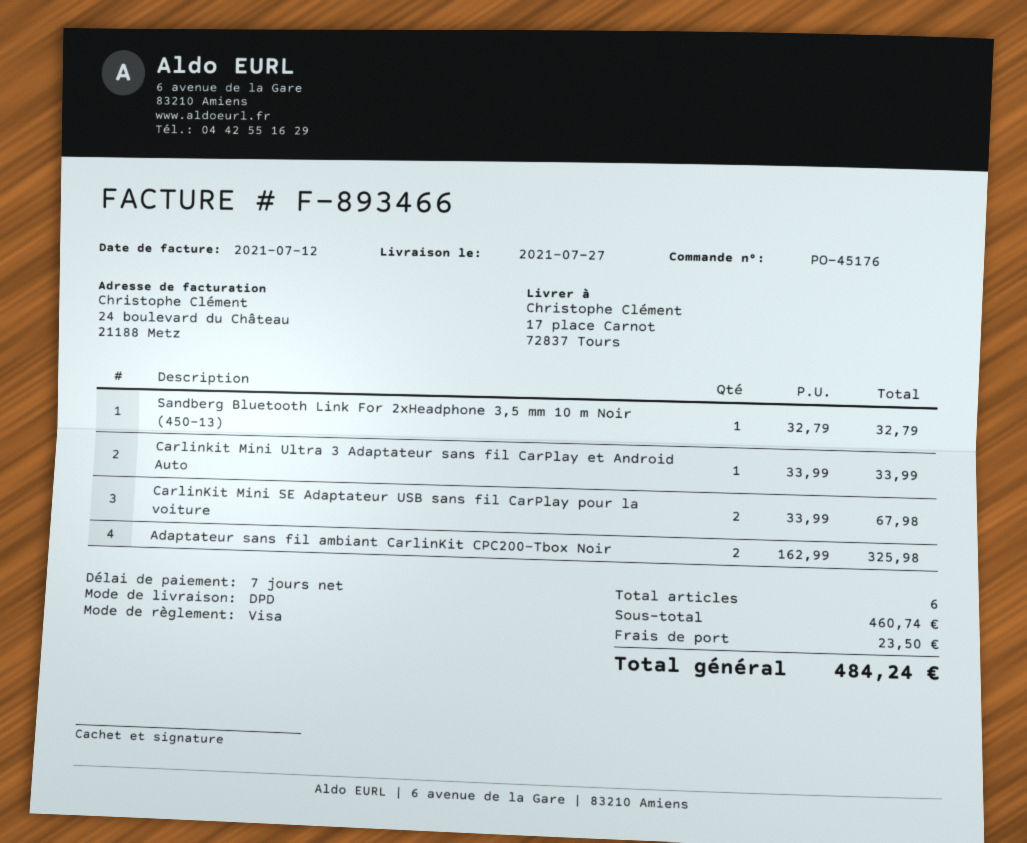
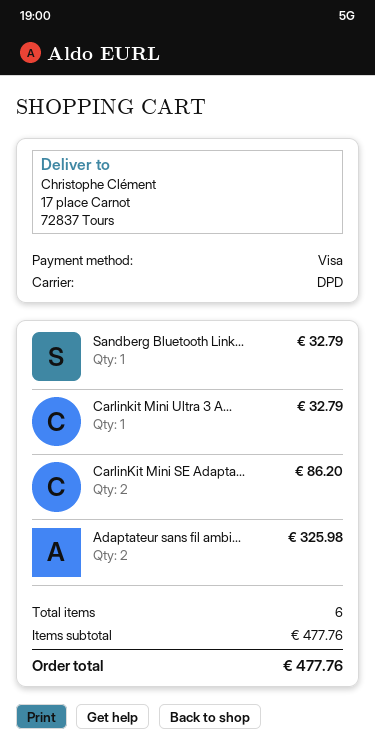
Carlinkit Mini Ultra 3 Adaptateur sans fil CarPlay et Android Auto: 1 for 33.99 -> 1 for 32.79
CarlinKit Mini SE Adaptateur USB sans fil CarPlay pour la voiture: 2 for 67.98 -> 2 for 86.20
subtotal: 460.74 -> 477.76
shipping: 23.50 -> none
total: 484.24 -> 477.76

